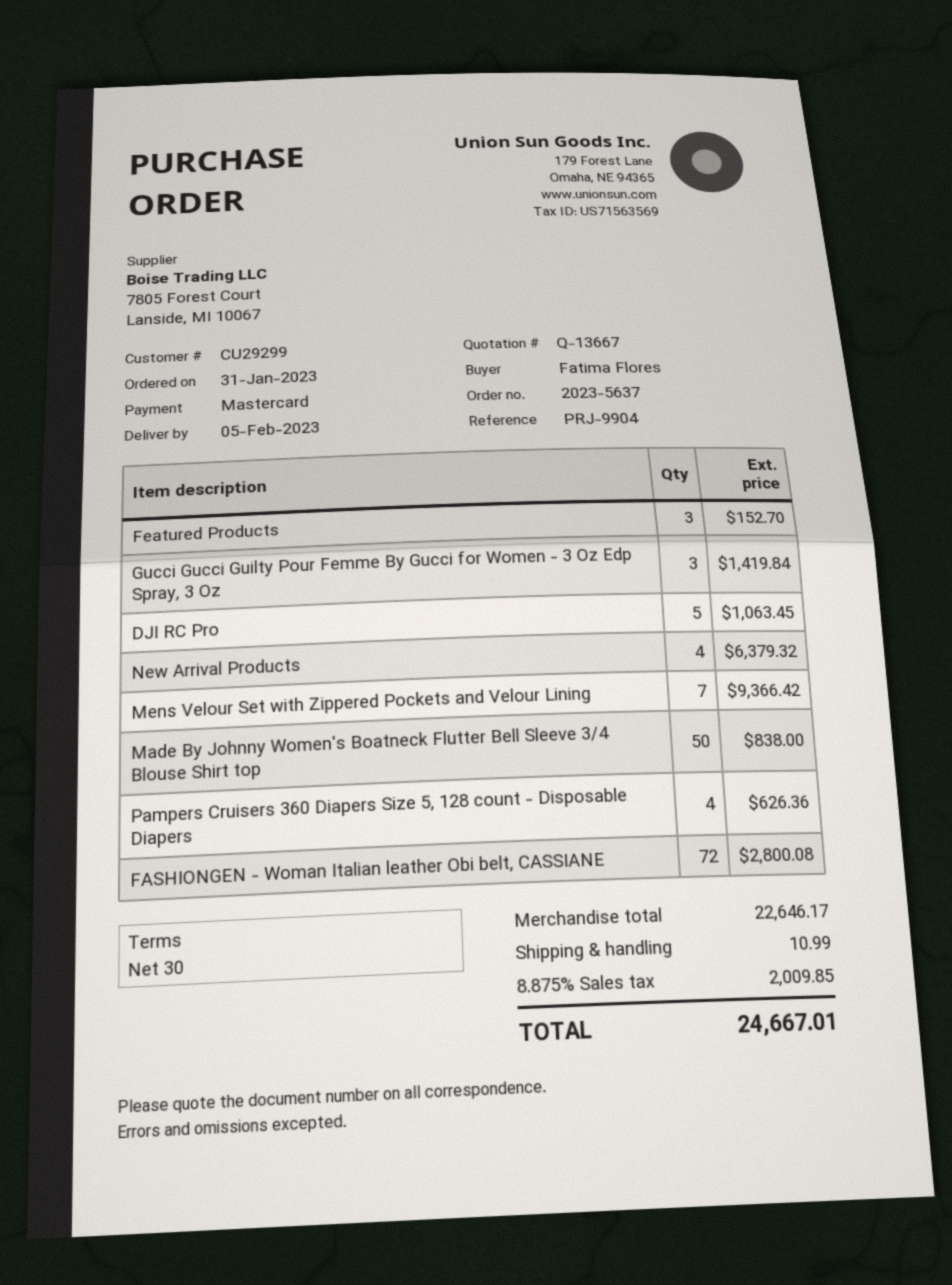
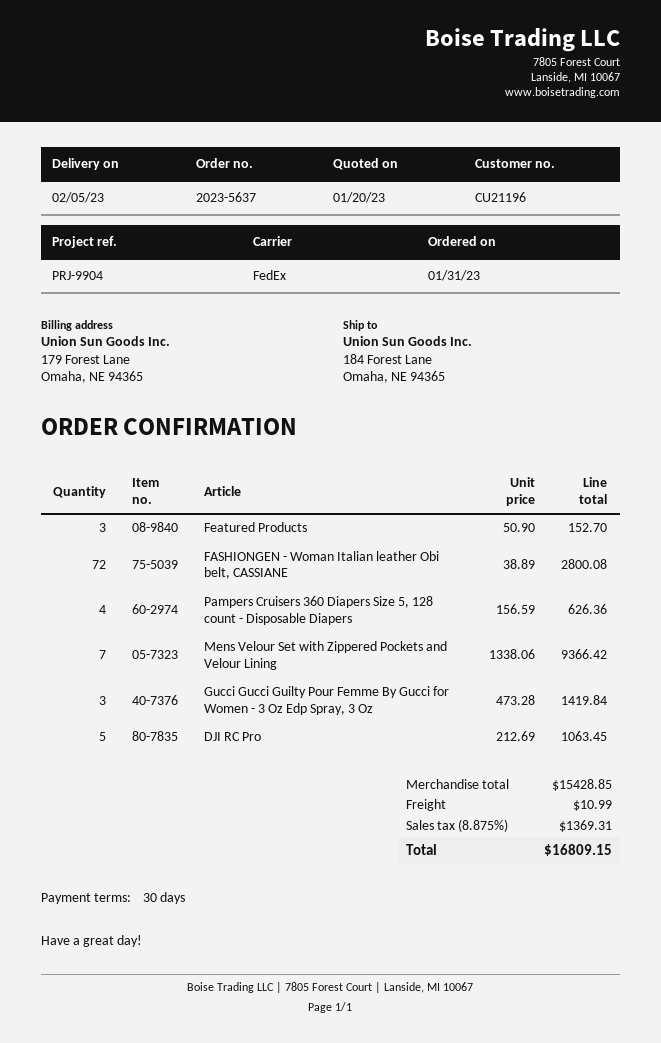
customer number: CU29299 -> CU21196
New Arrival Products: 4 for 6379.32 -> none
Made By Johnny Women's Boatneck Flutter Bell Sleeve 3/4 Blouse Shirt top: 50 for 838.00 -> none
subtotal: 22646.17 -> 15428.85
tax: 8.875% = 2009.85 -> 8.875% = 1369.31
total: 24667.01 -> 16809.15

